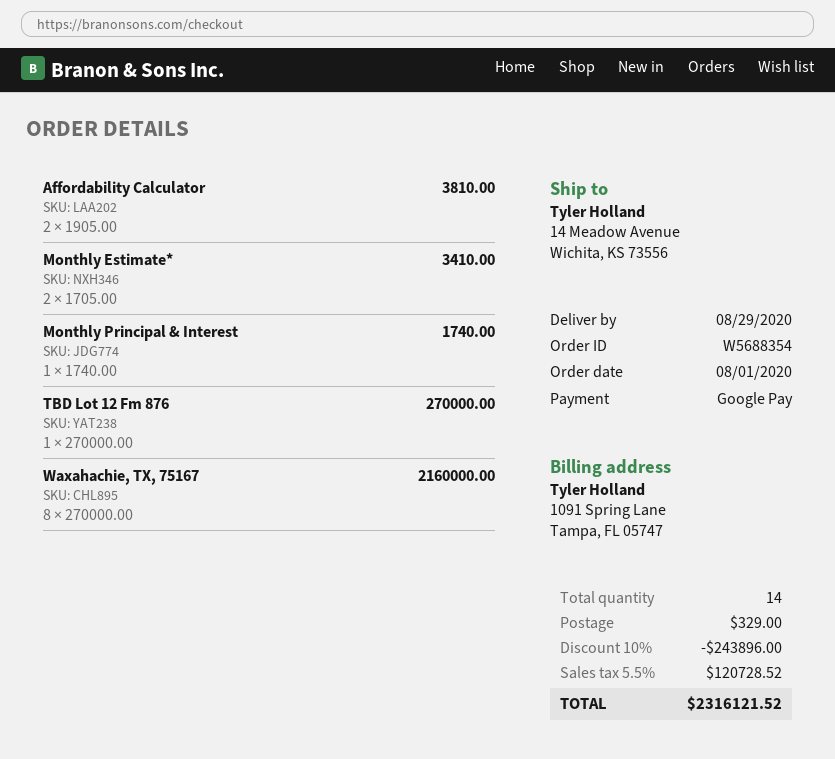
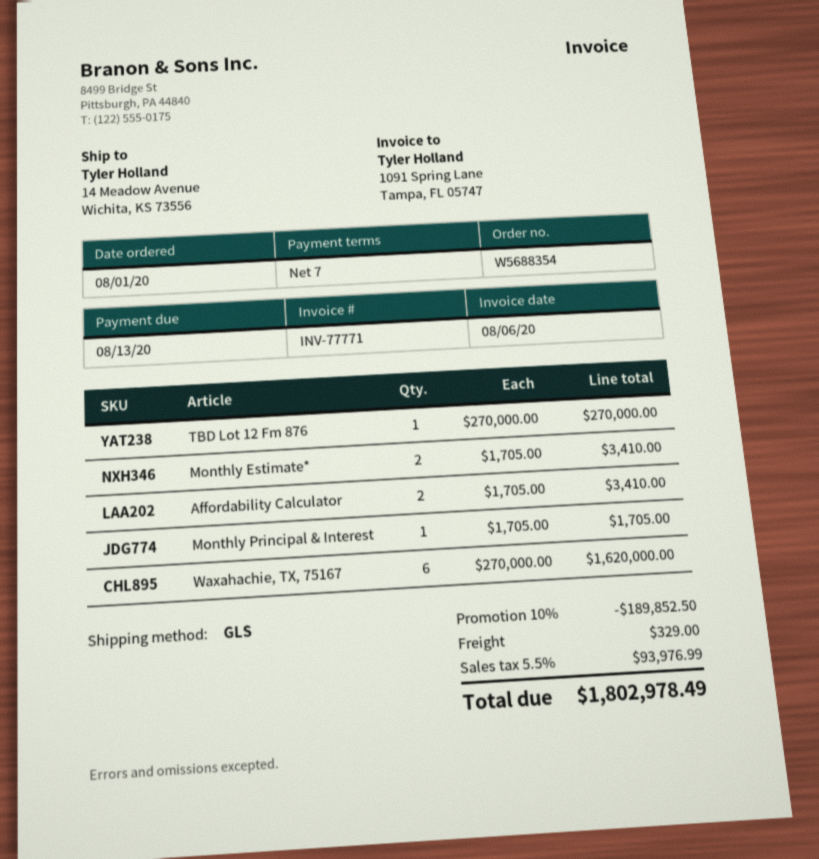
Affordability Calculator: 2 x 1905.00 = 3810.00 -> 2 x 1705.00 = 3410.00
Monthly Principal & Interest: 1 x 1740.00 = 1740.00 -> 1 x 1705.00 = 1705.00
Waxahachie, TX, 75167: 8 x 270000.00 = 2160000.00 -> 6 x 270000.00 = 1620000.00
discount: 10% = 243896.00 -> 10% = 189852.50
tax: 5.5% = 120728.52 -> 5.5% = 93976.99
total: 2316121.52 -> 1802978.49

